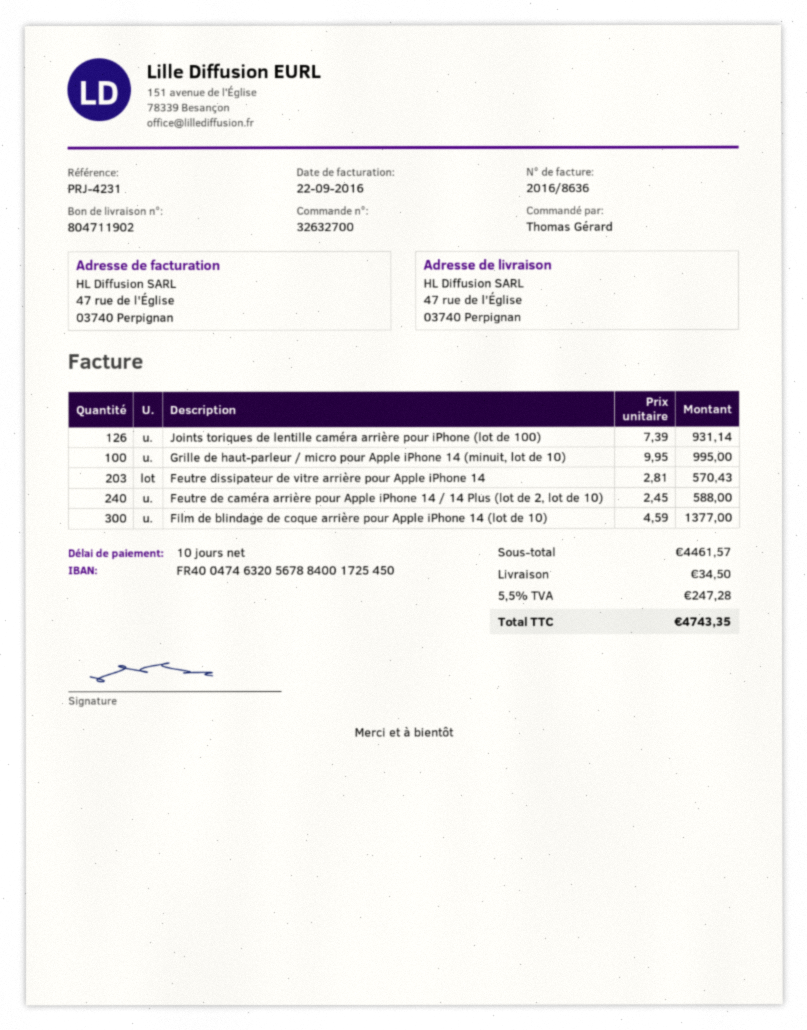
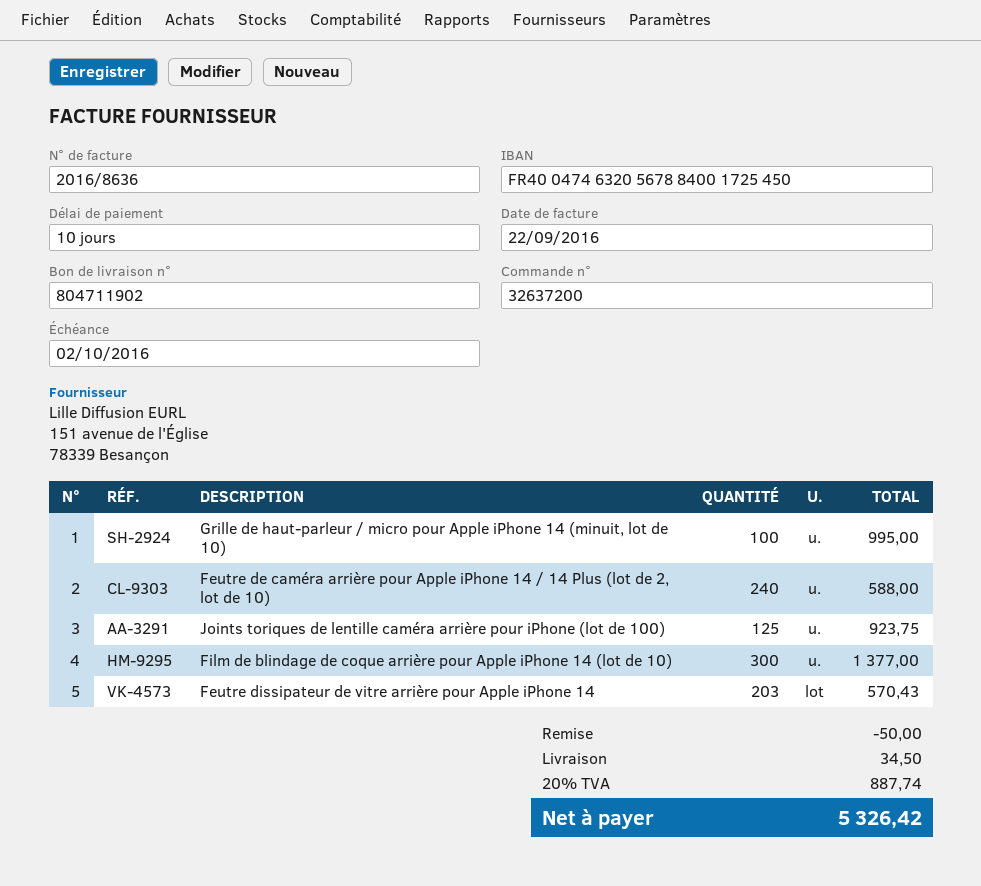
order number: 32632700 -> 32637200
Joints toriques de lentille caméra arrière pour iPhone (lot de 100): 126 for 931.14 -> 125 for 923.75
discount: none -> 50.00
tax: 5.5% = 247.28 -> 20% = 887.74
total: 4743.35 -> 5326.42

